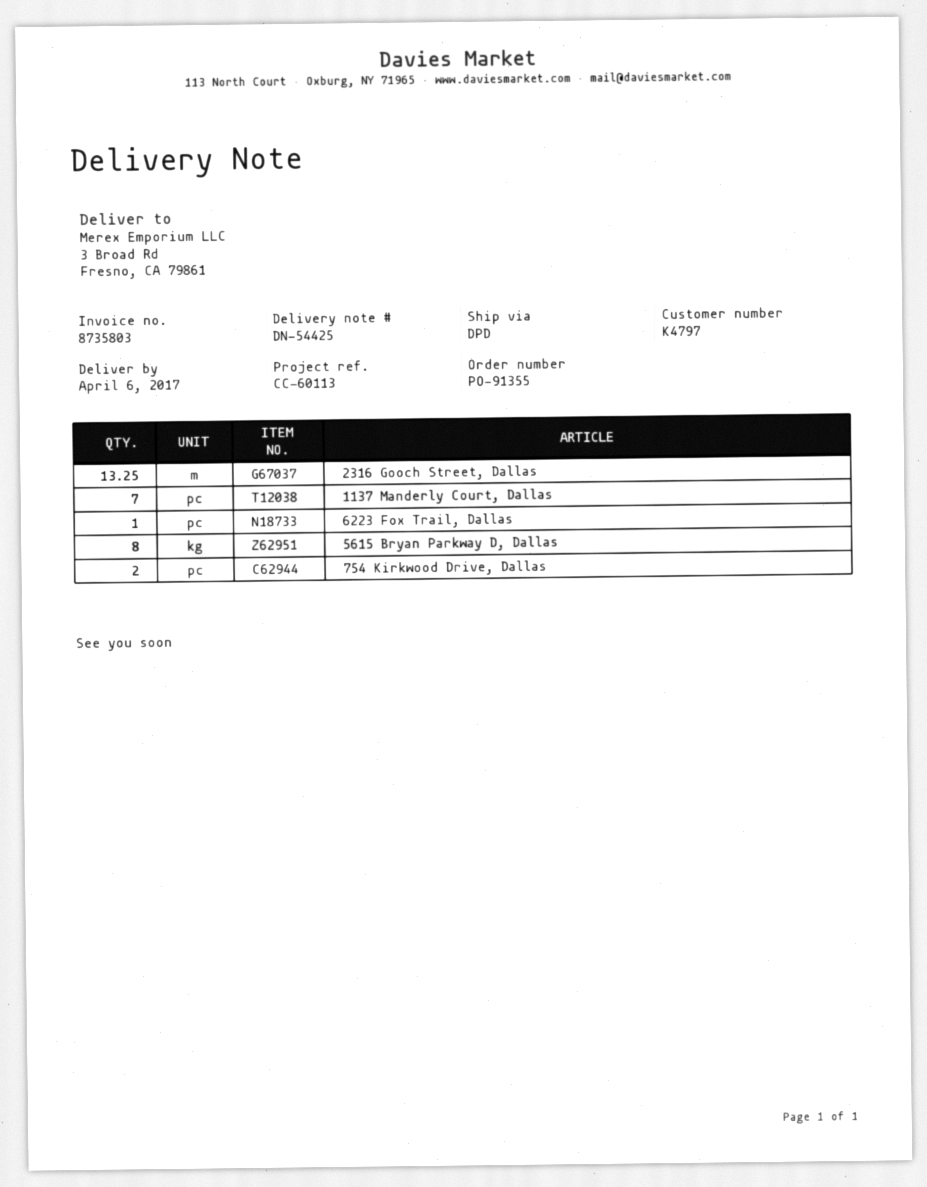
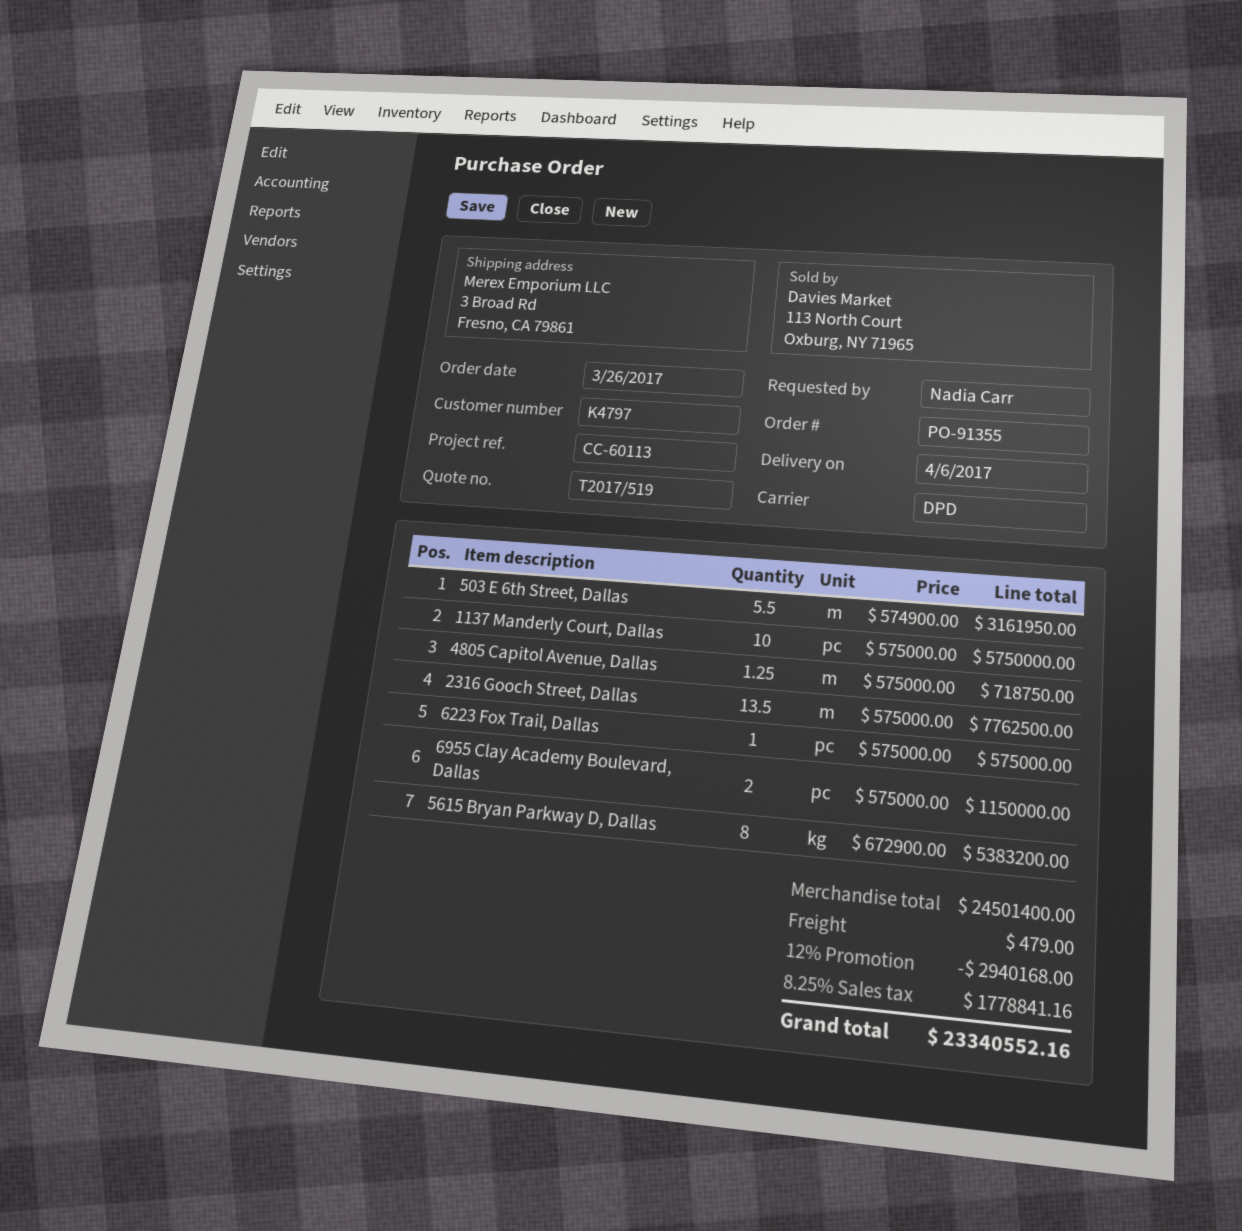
2316 Gooch Street, Dallas: 13.25 -> 13.5
1137 Manderly Court, Dallas: 7 -> 10
754 Kirkwood Drive, Dallas: 2 -> none
503 E 6th Street, Dallas: none -> 5.5
4805 Capitol Avenue, Dallas: none -> 1.25
6955 Clay Academy Boulevard, Dallas: none -> 2

